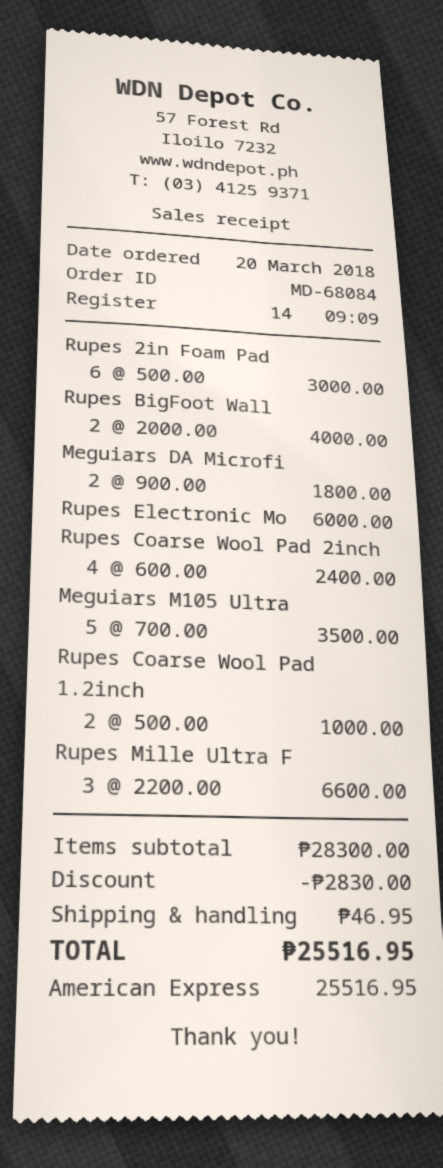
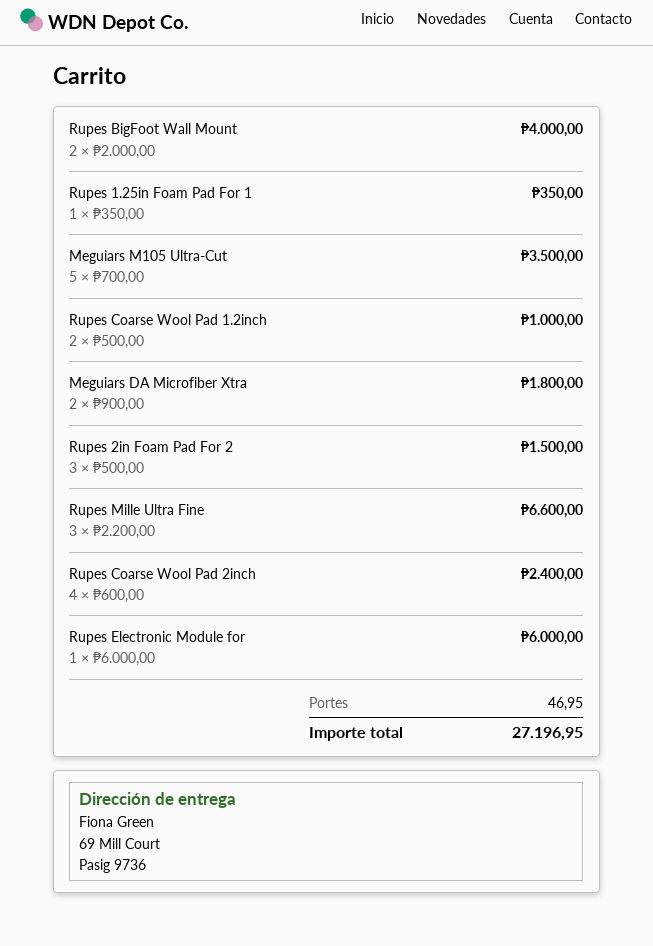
Rupes 2in Foam Pad: 6 x 500.00 = 3000.00 -> 3 x 500.00 = 1500.00
Rupes 1.25in Foam Pad For 1: none -> 1 x 350.00 = 350.00
discount: 2830.00 -> none
total: 25516.95 -> 27196.95

